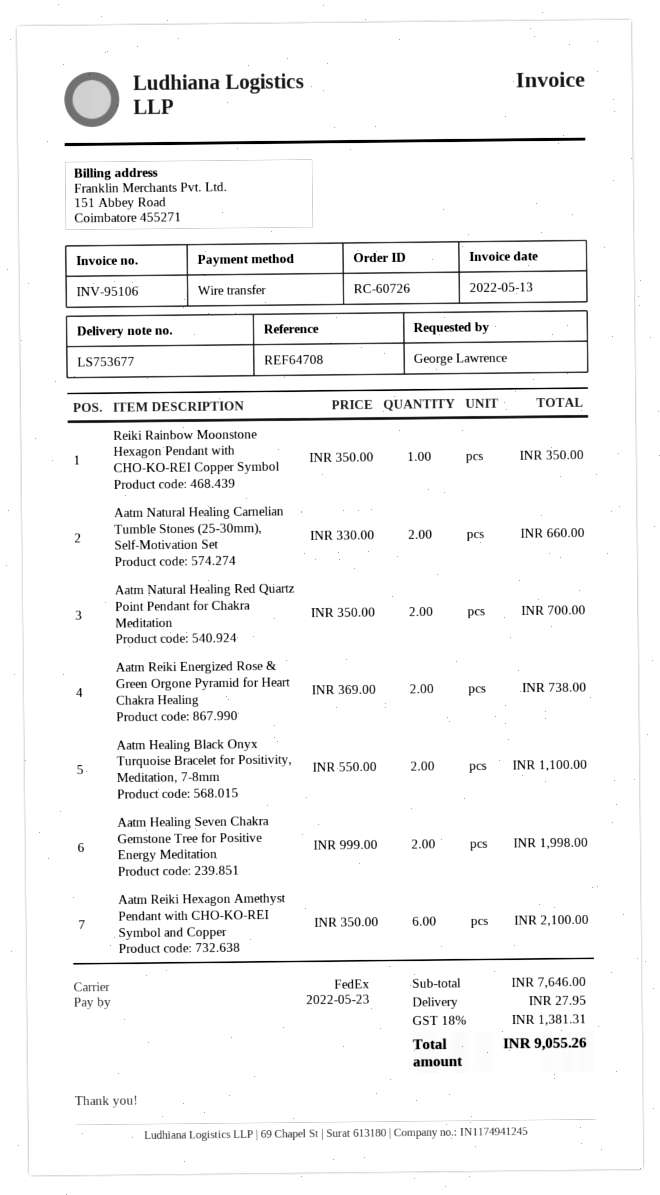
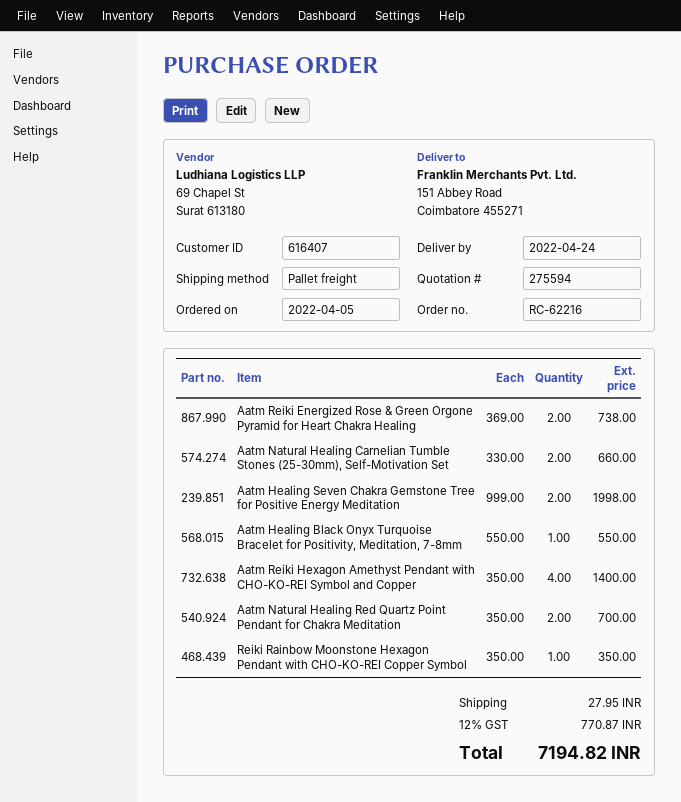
order number: RC-60726 -> RC-62216
shipping method: FedEx -> pallet freight
Aatm Healing Black Onyx Turquoise Bracelet for Positivity, Meditation, 7-8mm: 2 x 550.00 = 1100.00 -> 1 x 550.00 = 550.00
Aatm Reiki Hexagon Amethyst Pendant with CHO-KO-REI Symbol and Copper: 6 x 350.00 = 2100.00 -> 4 x 350.00 = 1400.00
tax: 18% = 1381.31 -> 12% = 770.87
total: 9055.26 -> 7194.82

